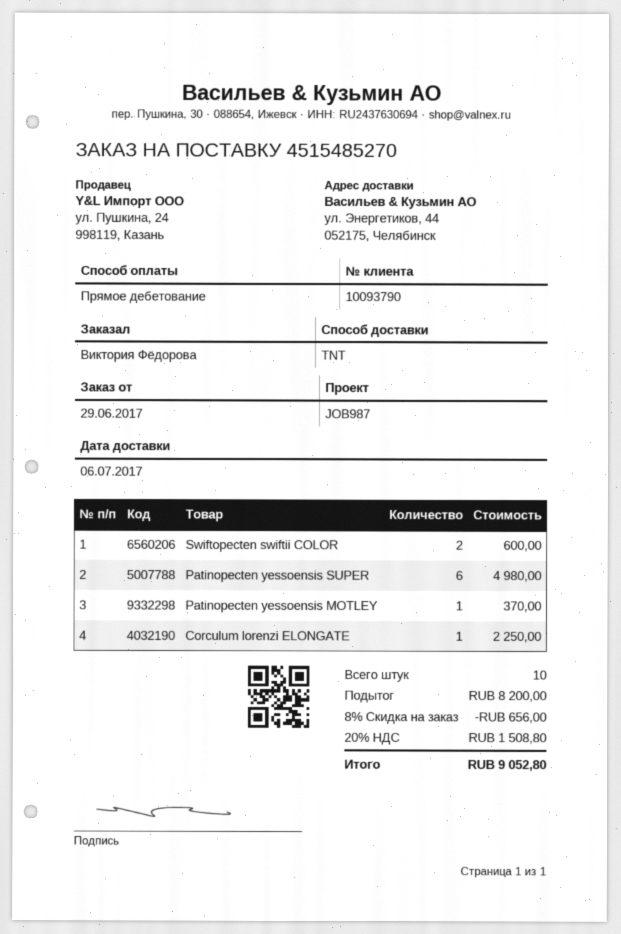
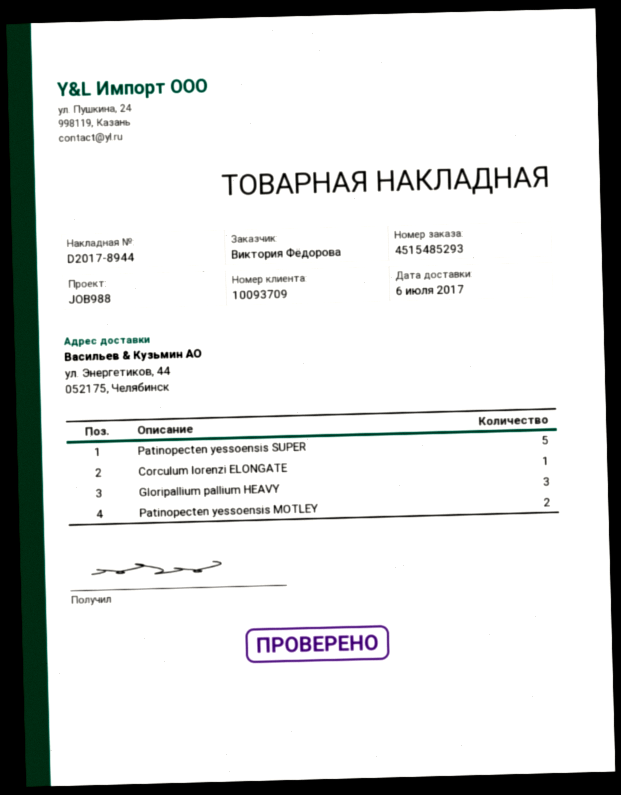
order number: 4515485270 -> 4515485293
customer number: 10093790 -> 10093709
reference: JOB987 -> JOB988
Swiftopecten swiftii COLOR: 2 -> none
Patinopecten yessoensis SUPER: 6 -> 5
Patinopecten yessoensis MOTLEY: 1 -> 2
Gloripallium pallium HEAVY: none -> 3

